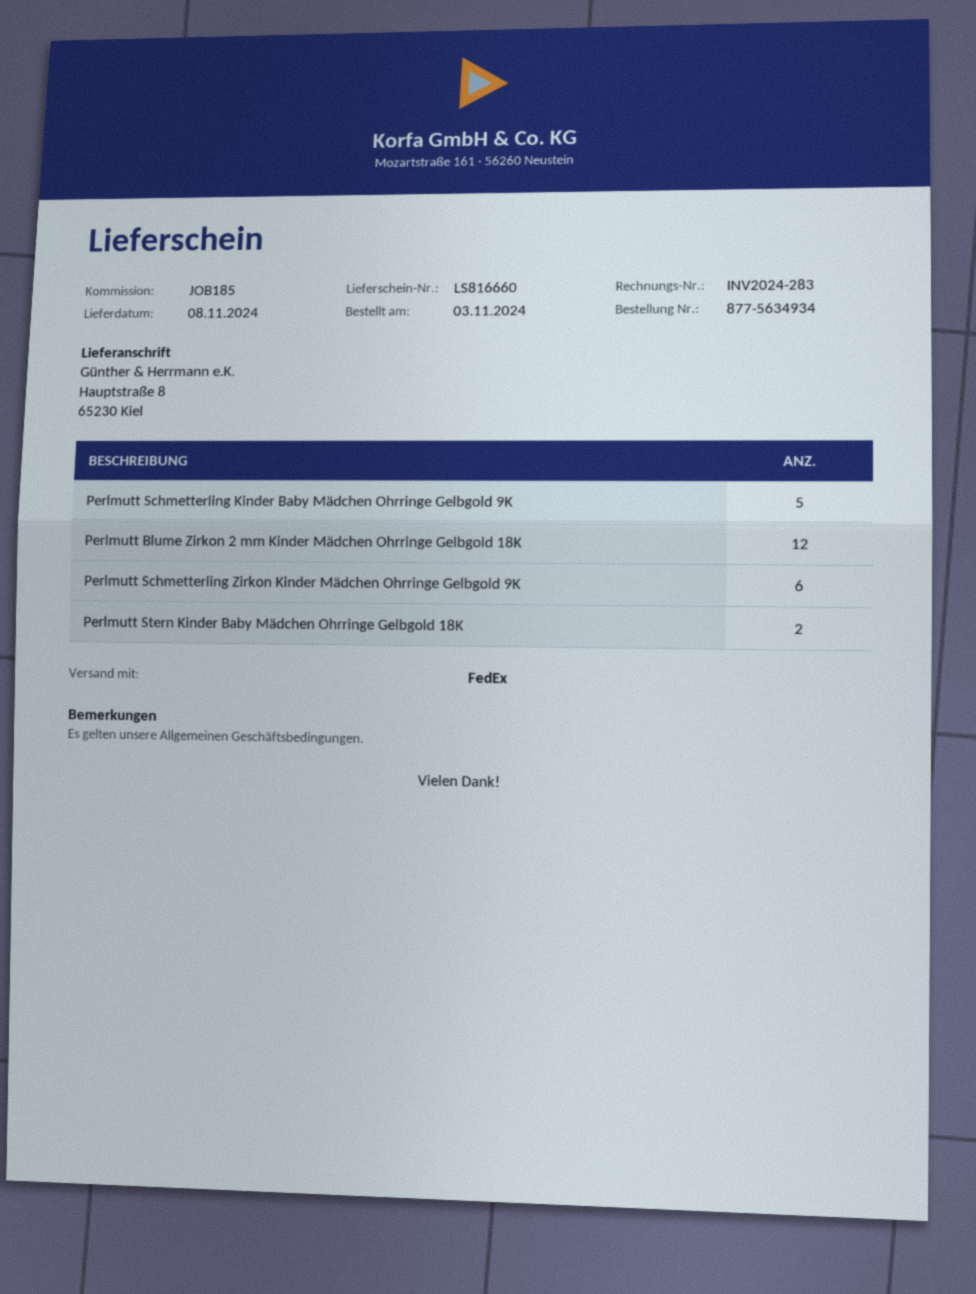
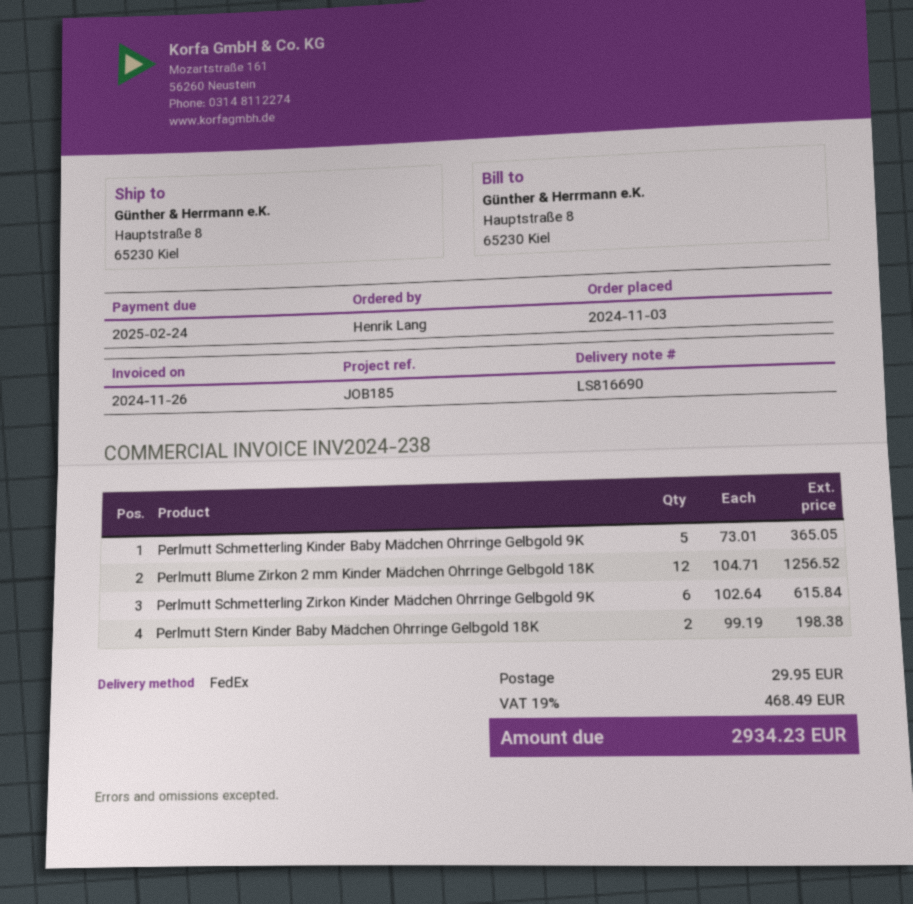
delivery note number: LS816660 -> LS816690
invoice number: INV2024-283 -> INV2024-238

